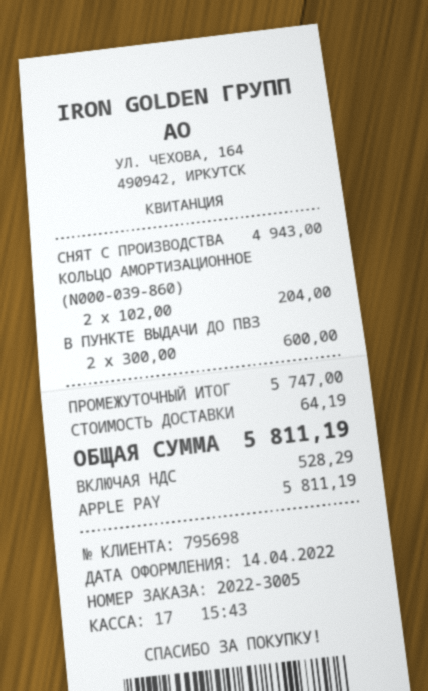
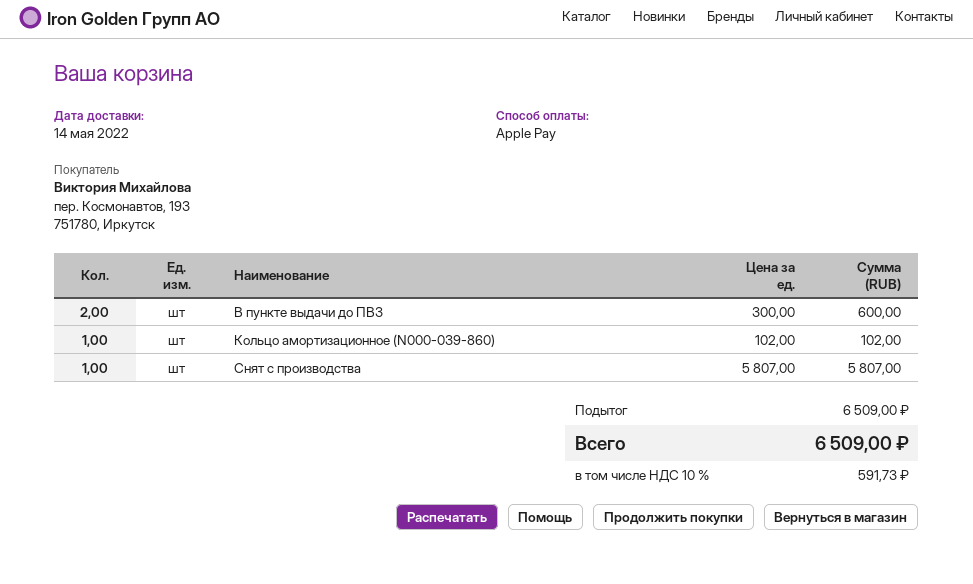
СНЯТ С ПРОИЗВОДСТВА: 1 x 4943.00 = 4943.00 -> 1 x 5807.00 = 5807.00
КОЛЬЦО АМОРТИЗАЦИОННОЕ (N000-039-860): 2 x 102.00 = 204.00 -> 1 x 102.00 = 102.00
subtotal: 5747.00 -> 6509.00
shipping: 64.19 -> none
tax: 528.29 -> 591.73
total: 5811.19 -> 6509.00

